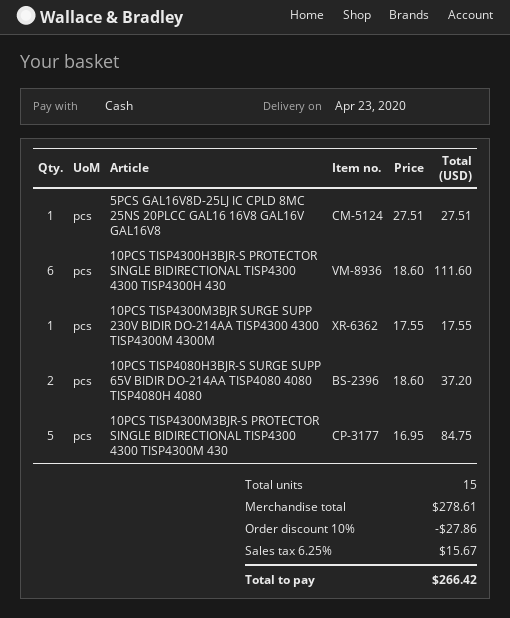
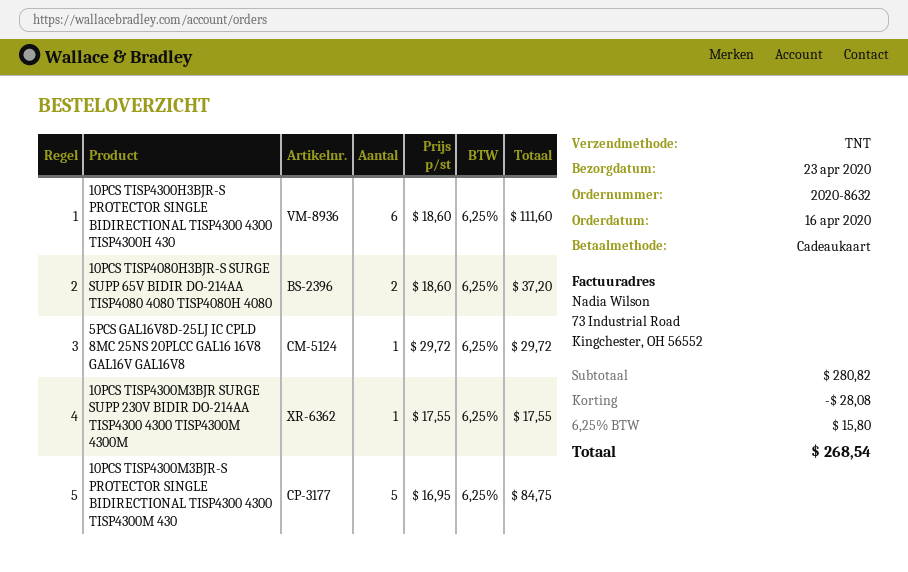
payment method: cash -> gift card
5PCS GAL16V8D-25LJ IC CPLD 8MC 25NS 20PLCC GAL16 16V8 GAL16V GAL16V8: 1 x 27.51 = 27.51 -> 1 x 29.72 = 29.72
subtotal: 278.61 -> 280.82
discount: 27.86 -> 28.08
tax: 6.25% = 15.67 -> 6.25% = 15.80
total: 266.42 -> 268.54

